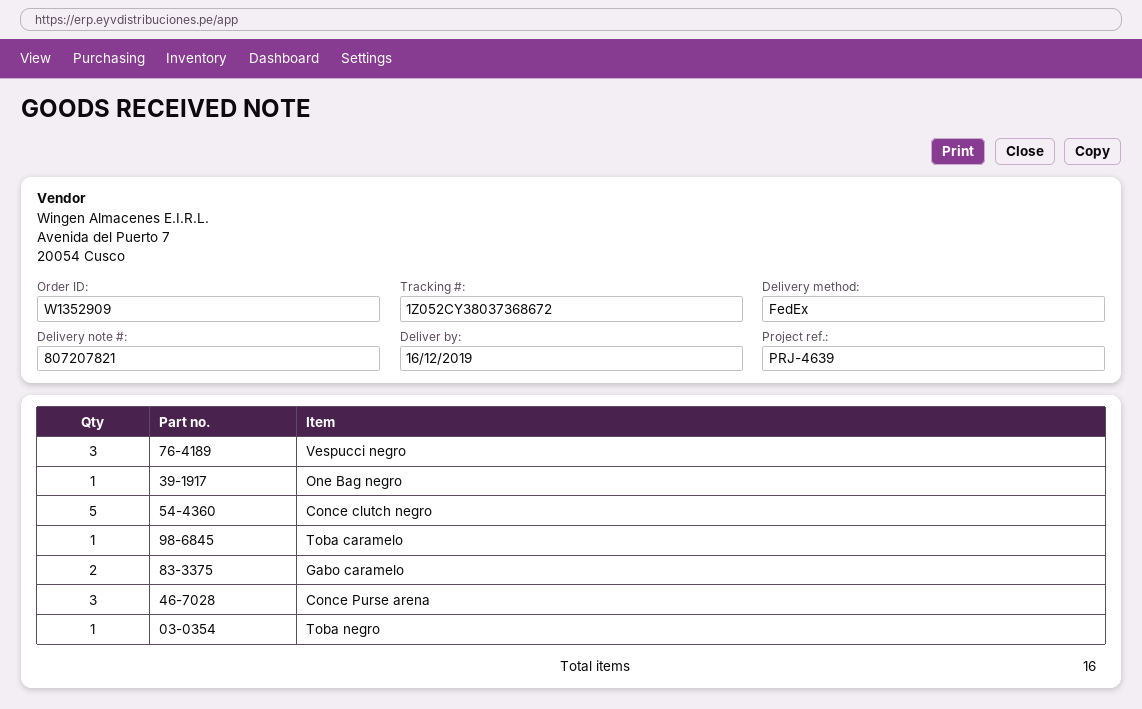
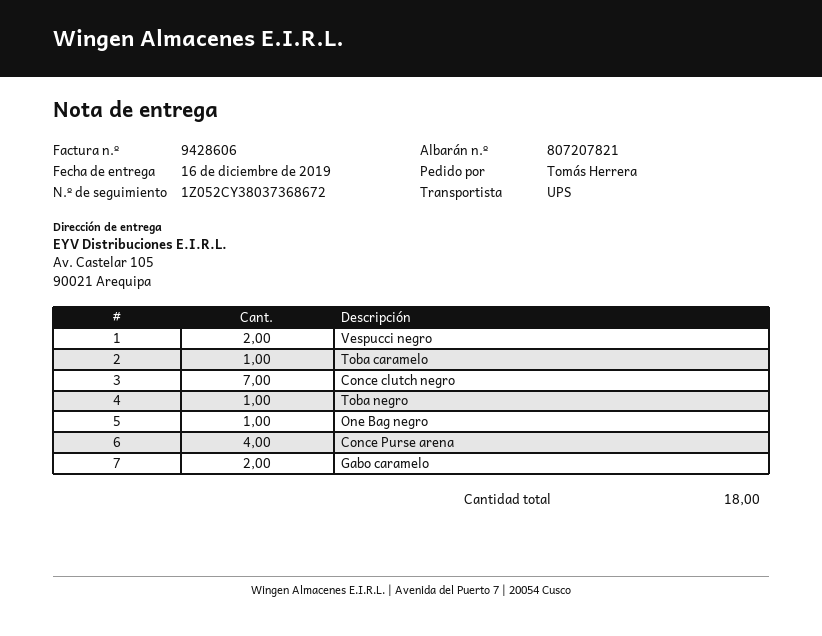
shipping method: FedEx -> UPS
Vespucci negro: 3 -> 2
Conce clutch negro: 5 -> 7
Conce Purse arena: 3 -> 4
total quantity: 16 -> 18

